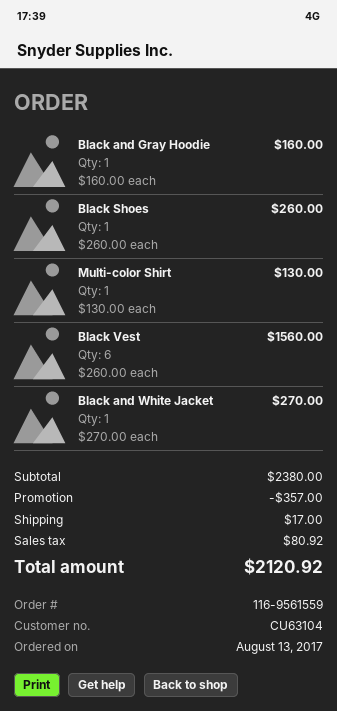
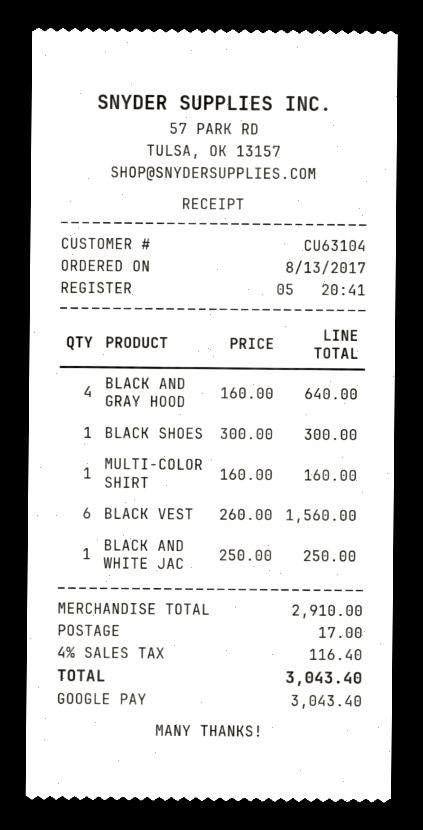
Black and Gray Hoodie: 1 x 160.00 = 160.00 -> 4 x 160.00 = 640.00
Black Shoes: 1 x 260.00 = 260.00 -> 1 x 300.00 = 300.00
Multi-color Shirt: 1 x 130.00 = 130.00 -> 1 x 160.00 = 160.00
Black and White Jacket: 1 x 270.00 = 270.00 -> 1 x 250.00 = 250.00
subtotal: 2380.00 -> 2910.00
discount: 357.00 -> none
tax: 80.92 -> 116.40
total: 2120.92 -> 3043.40

